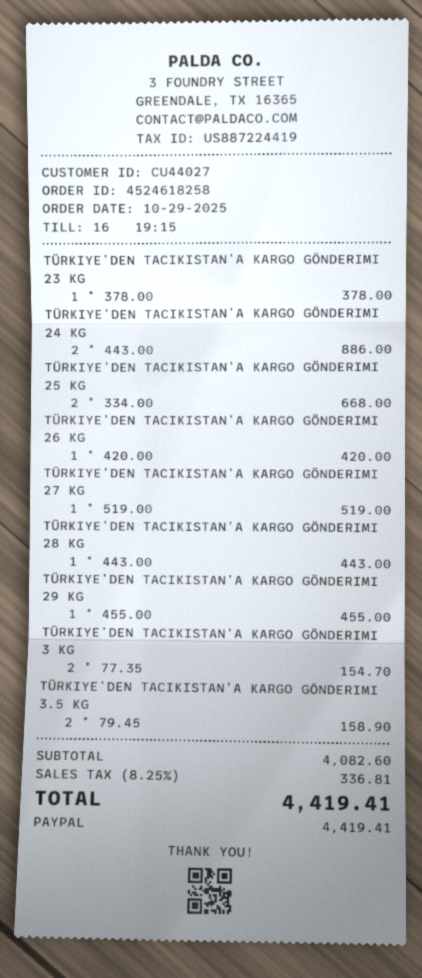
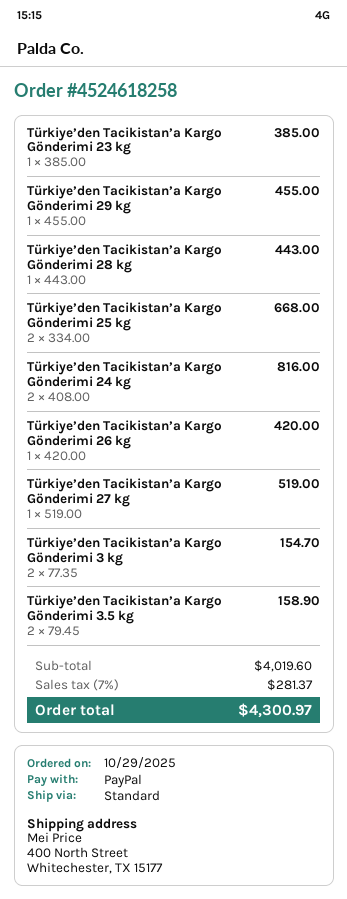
TÜRKIYE’DEN TACIKISTAN’A KARGO GÖNDERIMI 23 KG: 1 x 378.00 = 378.00 -> 1 x 385.00 = 385.00
TÜRKIYE’DEN TACIKISTAN’A KARGO GÖNDERIMI 24 KG: 2 x 443.00 = 886.00 -> 2 x 408.00 = 816.00
subtotal: 4082.60 -> 4019.60
tax: 8.25% = 336.81 -> 7% = 281.37
total: 4419.41 -> 4300.97

